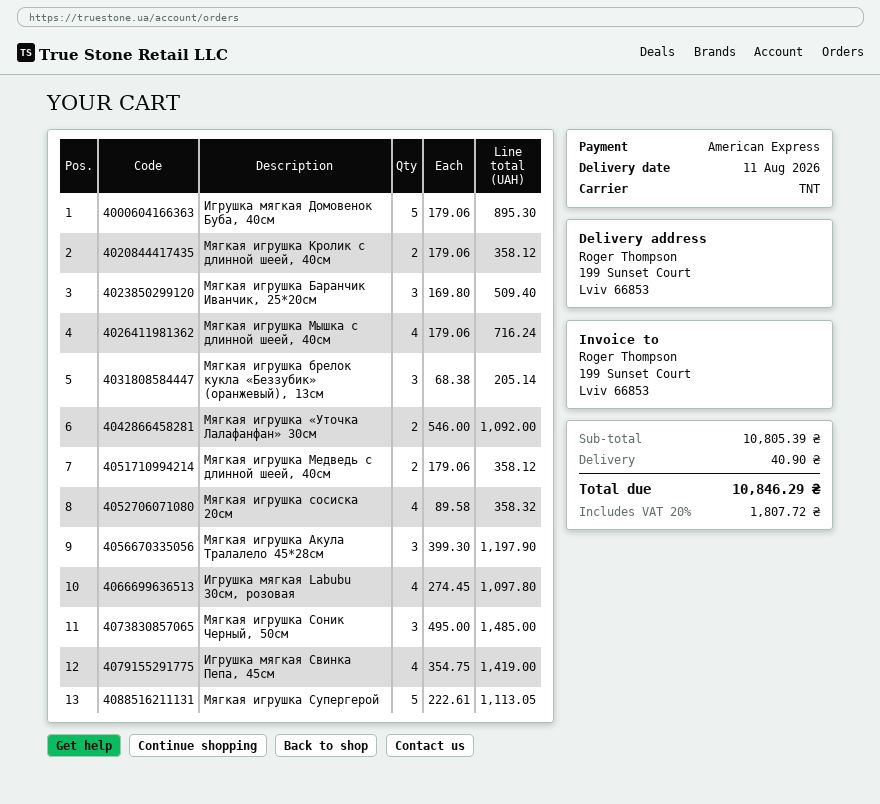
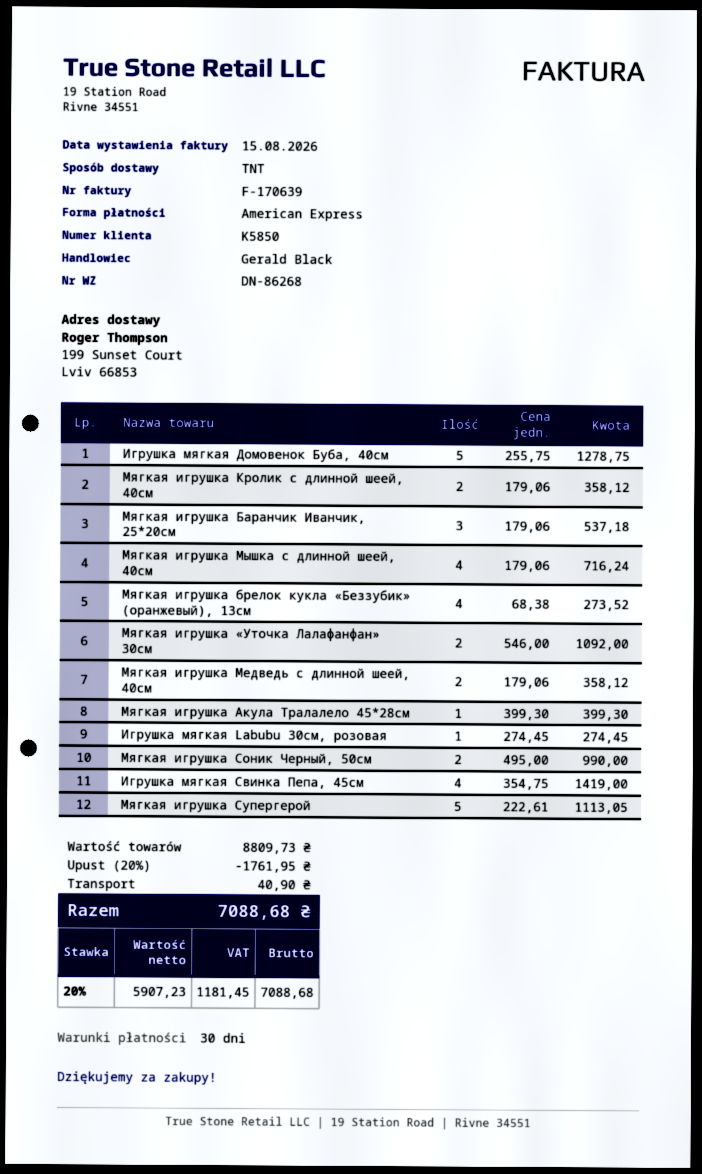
Игрушка мягкая Домовенок Буба, 40см: 5 x 179.06 = 895.30 -> 5 x 255.75 = 1278.75
Мягкая игрушка Баранчик Иванчик, 25*20см: 3 x 169.80 = 509.40 -> 3 x 179.06 = 537.18
Мягкая игрушка брелок кукла «Беззубик» (оранжевый), 13см: 3 x 68.38 = 205.14 -> 4 x 68.38 = 273.52
Мягкая игрушка сосиска 20см: 4 x 89.58 = 358.32 -> none
Мягкая игрушка Акула Тралалело 45*28см: 3 x 399.30 = 1197.90 -> 1 x 399.30 = 399.30
Игрушка мягкая Labubu 30см, розовая: 4 x 274.45 = 1097.80 -> 1 x 274.45 = 274.45
Мягкая игрушка Соник Черный, 50см: 3 x 495.00 = 1485.00 -> 2 x 495.00 = 990.00
subtotal: 10805.39 -> 8809.73
discount: none -> 20% = 1761.95
tax: 20% = 1807.72 -> 20% = 1181.45
total: 10846.29 -> 7088.68

